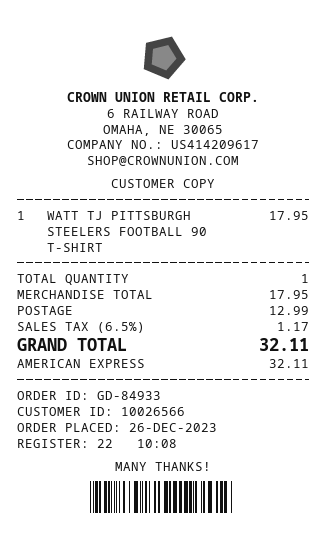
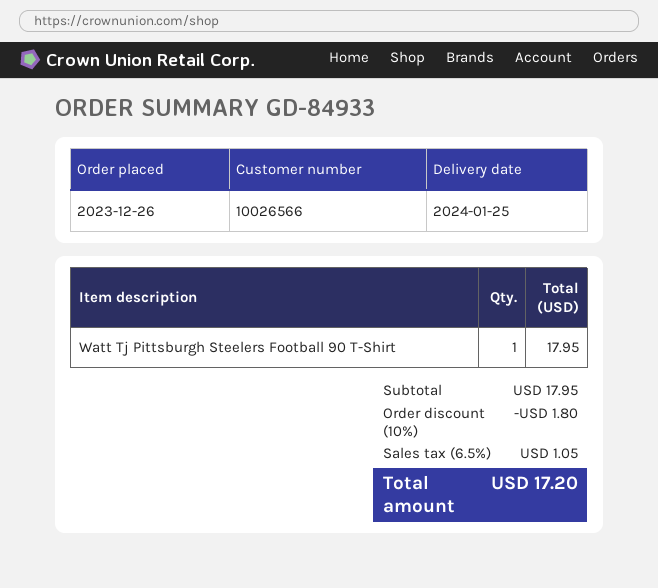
discount: none -> 10% = 1.80
shipping: 12.99 -> none
tax: 6.5% = 1.17 -> 6.5% = 1.05
total: 32.11 -> 17.20

